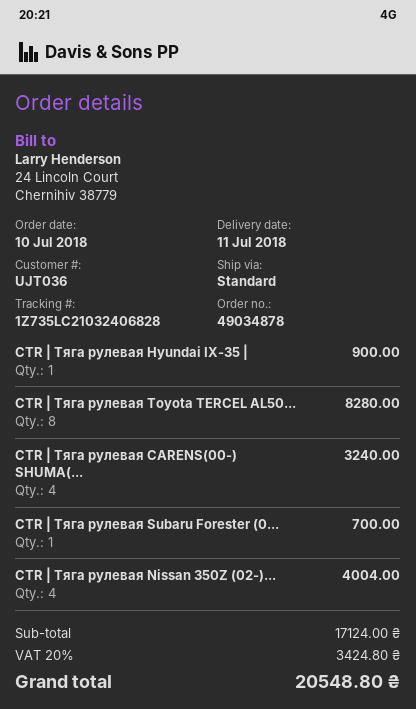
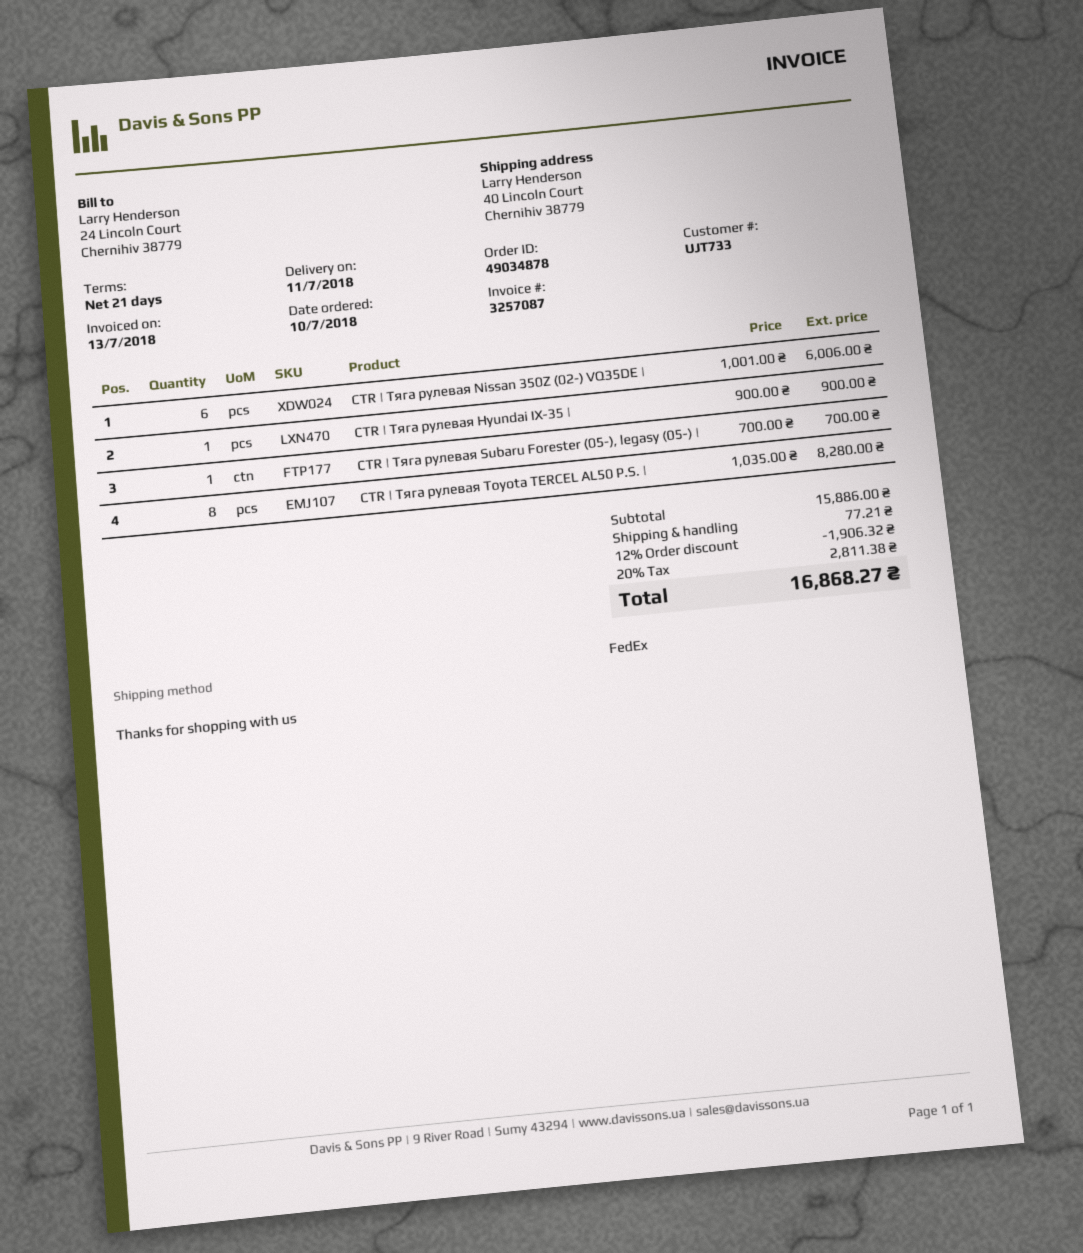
customer number: UJT036 -> UJT733
shipping method: standard -> FedEx
CTR | Тяга рулевая CARENS(00-) SHUMA(...: 4 for 3240.00 -> none
CTR | Тяга рулевая Nissan 350Z (02-)...: 4 for 4004.00 -> 6 for 6006.00
subtotal: 17124.00 -> 15886.00
discount: none -> 12% = 1906.32
shipping: none -> 77.21
tax: 20% = 3424.80 -> 20% = 2811.38
total: 20548.80 -> 16868.27

